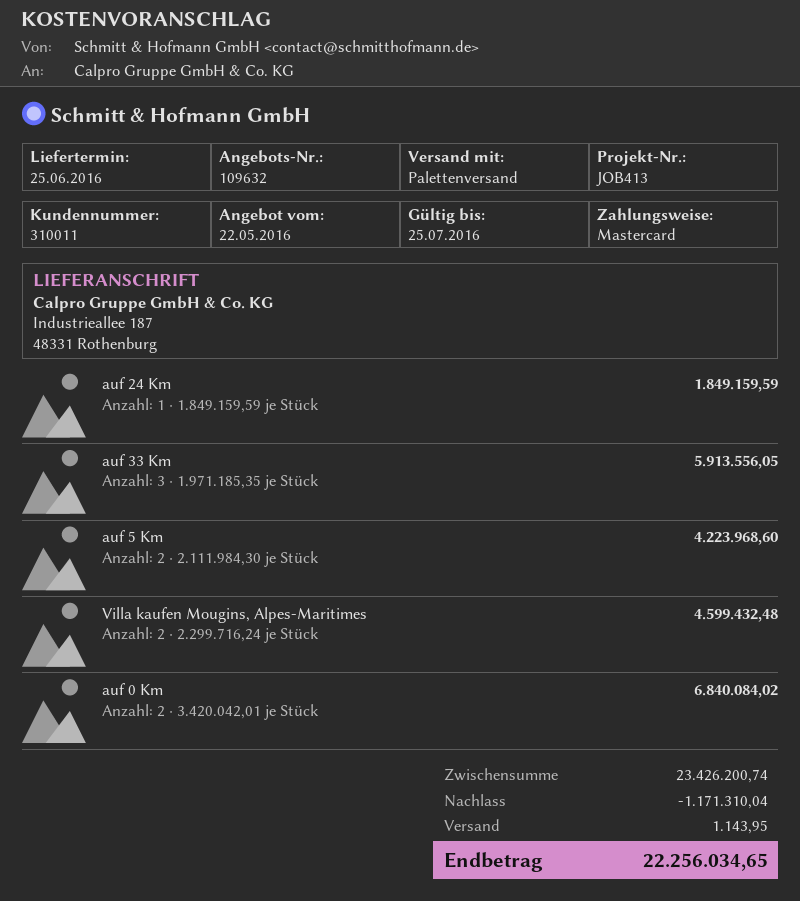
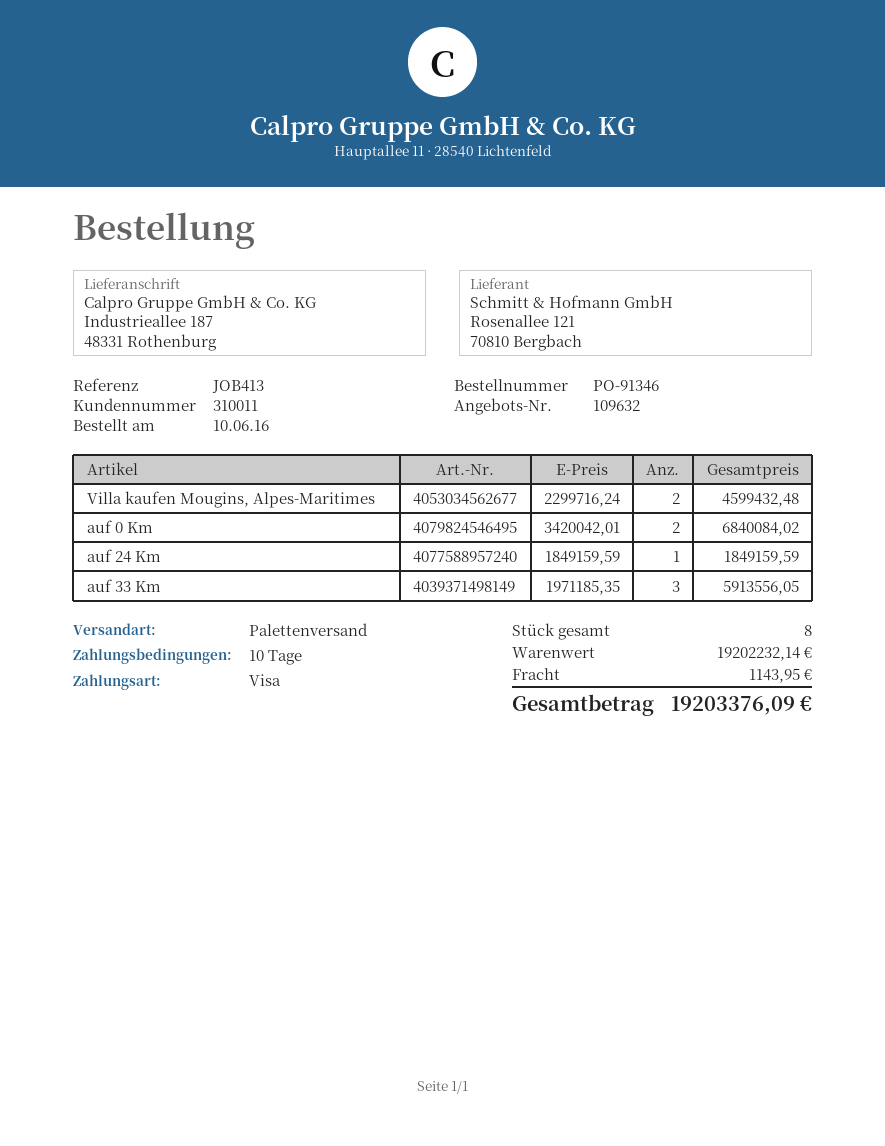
payment method: Mastercard -> Visa
auf 5 Km: 2 x 2111984.30 = 4223968.60 -> none
subtotal: 23426200.74 -> 19202232.14
discount: 1171310.04 -> none
total: 22256034.65 -> 19203376.09

